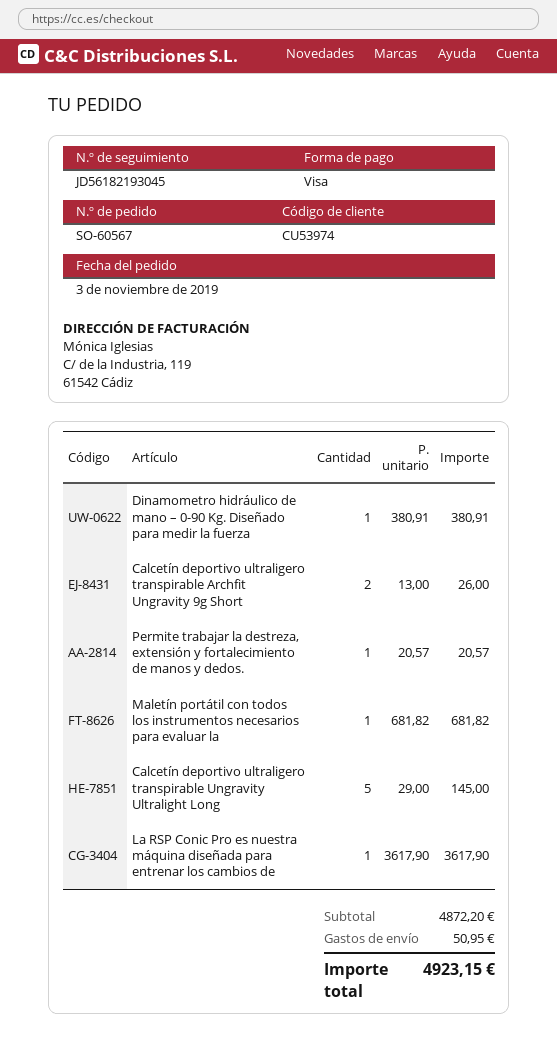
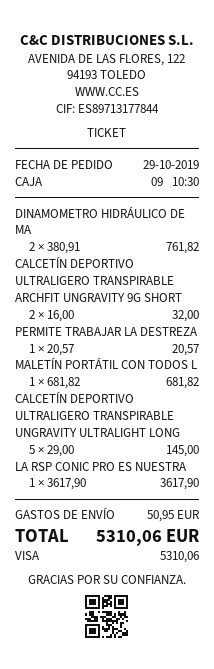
order date: 2019-11-03 -> 2019-10-29
Dinamometro hidráulico de mano – 0-90 Kg. Diseñado para medir la fuerza: 1 x 380.91 = 380.91 -> 2 x 380.91 = 761.82
Calcetín deportivo ultraligero transpirable Archfit Ungravity 9g Short: 2 x 13.00 = 26.00 -> 2 x 16.00 = 32.00
total: 4923.15 -> 5310.06

